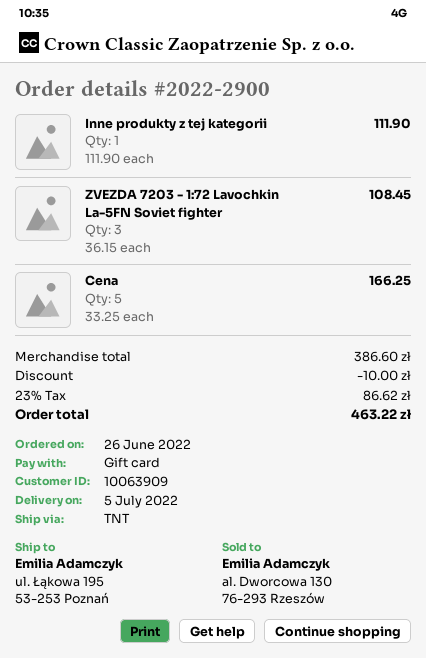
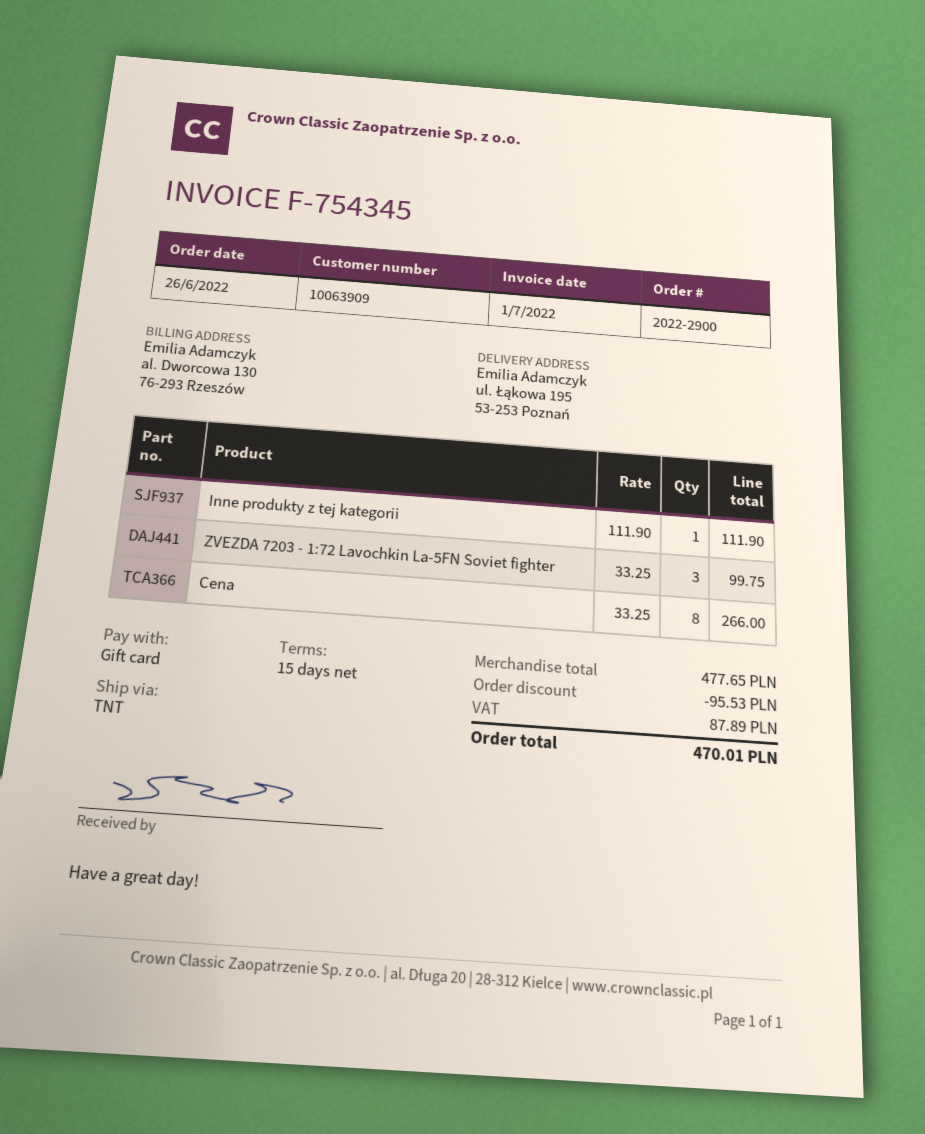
ZVEZDA 7203 - 1:72 Lavochkin La-5FN Soviet fighter: 3 x 36.15 = 108.45 -> 3 x 33.25 = 99.75
Cena: 5 x 33.25 = 166.25 -> 8 x 33.25 = 266.00
subtotal: 386.60 -> 477.65
discount: 10.00 -> 95.53
tax: 86.62 -> 87.89
total: 463.22 -> 470.01

